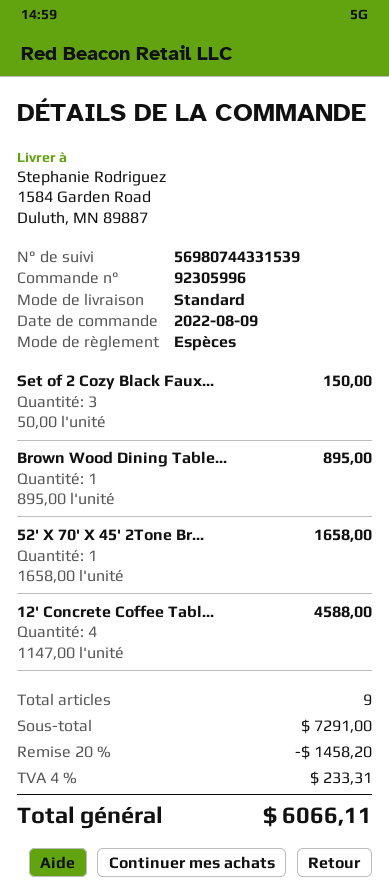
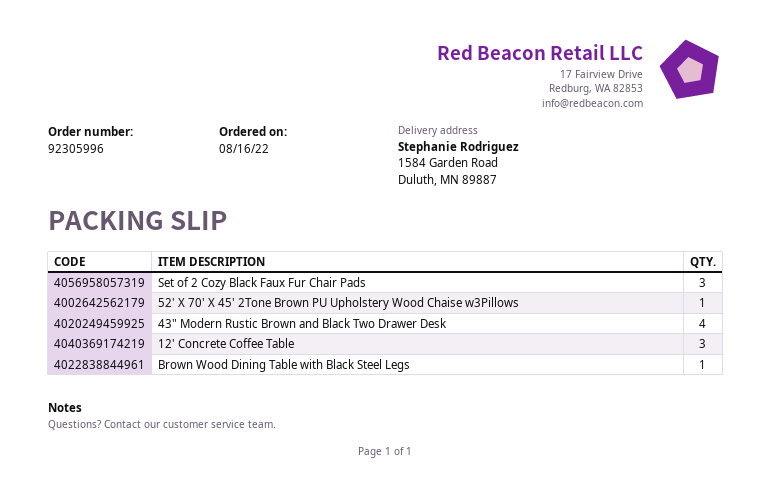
order date: 2022-08-09 -> 2022-08-16
12' Concrete Coffee Tabl...: 4 -> 3
43" Modern Rustic Brown and Black Two Drawer Desk: none -> 4

